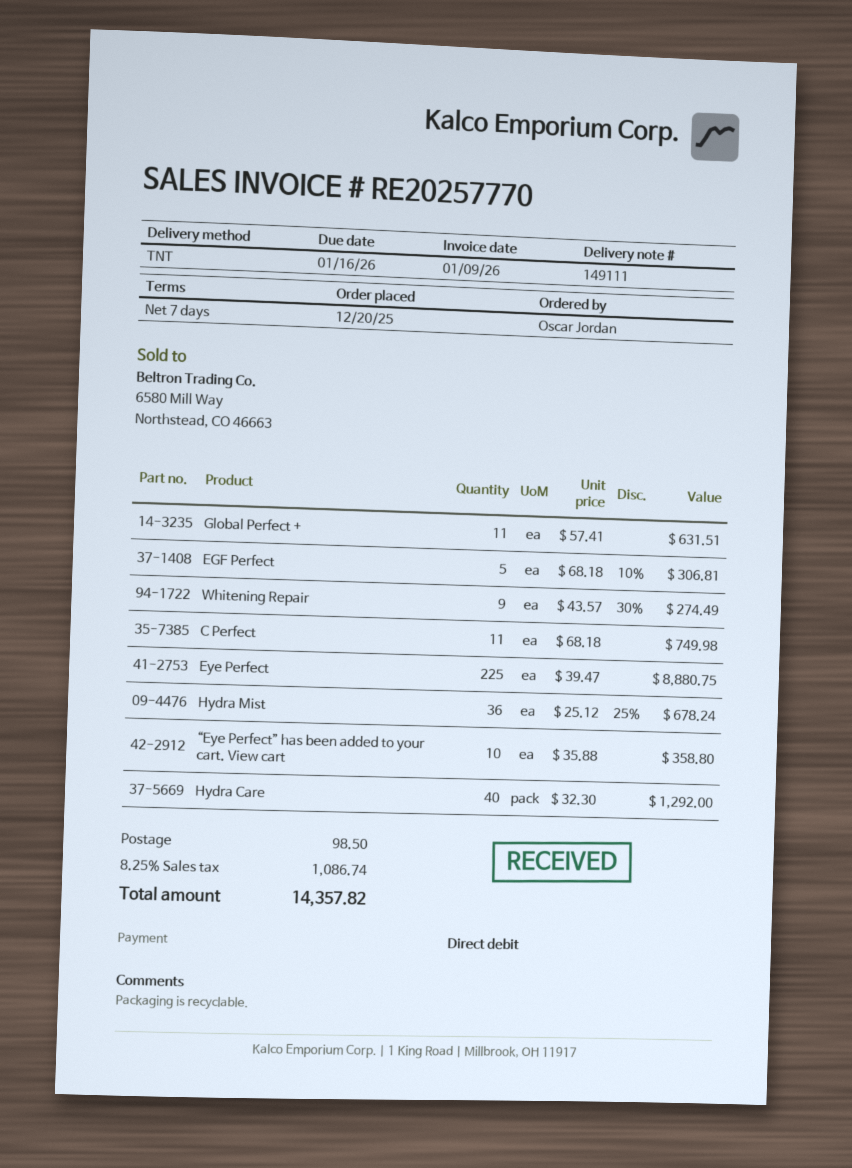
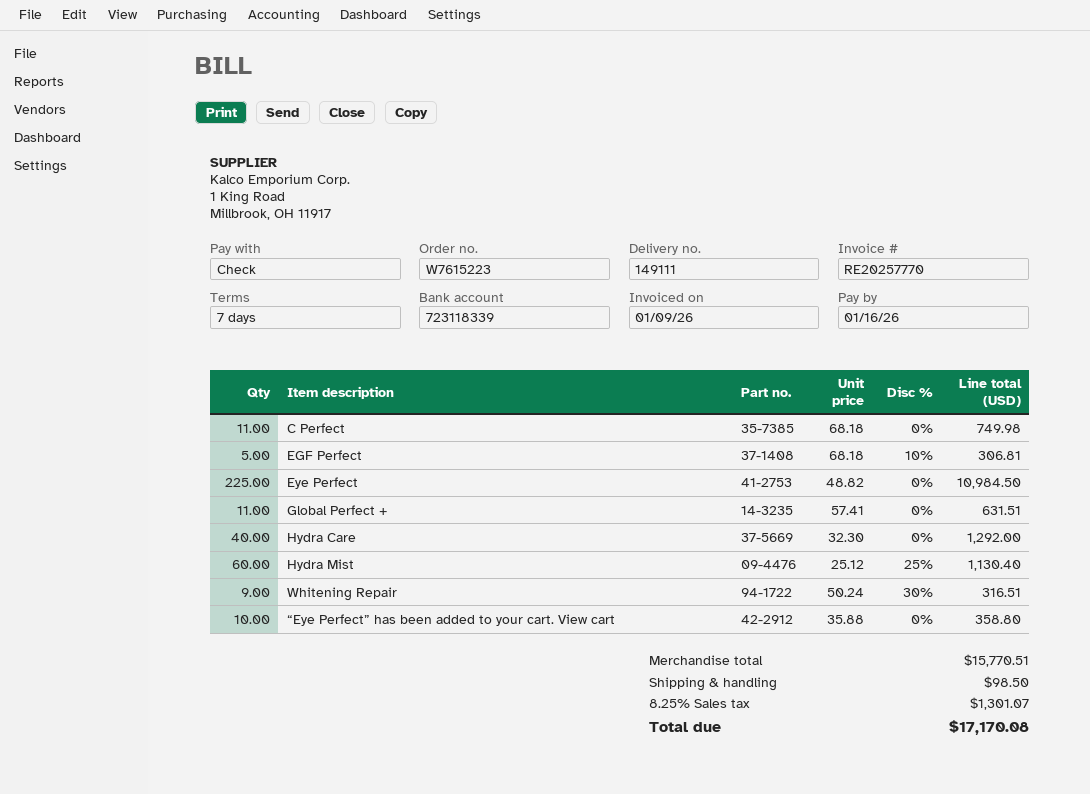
payment method: direct debit -> cheque
Whitening Repair: 9 x 43.57 - 30% = 274.49 -> 9 x 50.24 - 30% = 316.51
Eye Perfect: 225 x 39.47 = 8880.75 -> 225 x 48.82 = 10984.50
Hydra Mist: 36 x 25.12 - 25% = 678.24 -> 60 x 25.12 - 25% = 1130.40
tax: 8.25% = 1086.74 -> 8.25% = 1301.07
total: 14357.82 -> 17170.08

